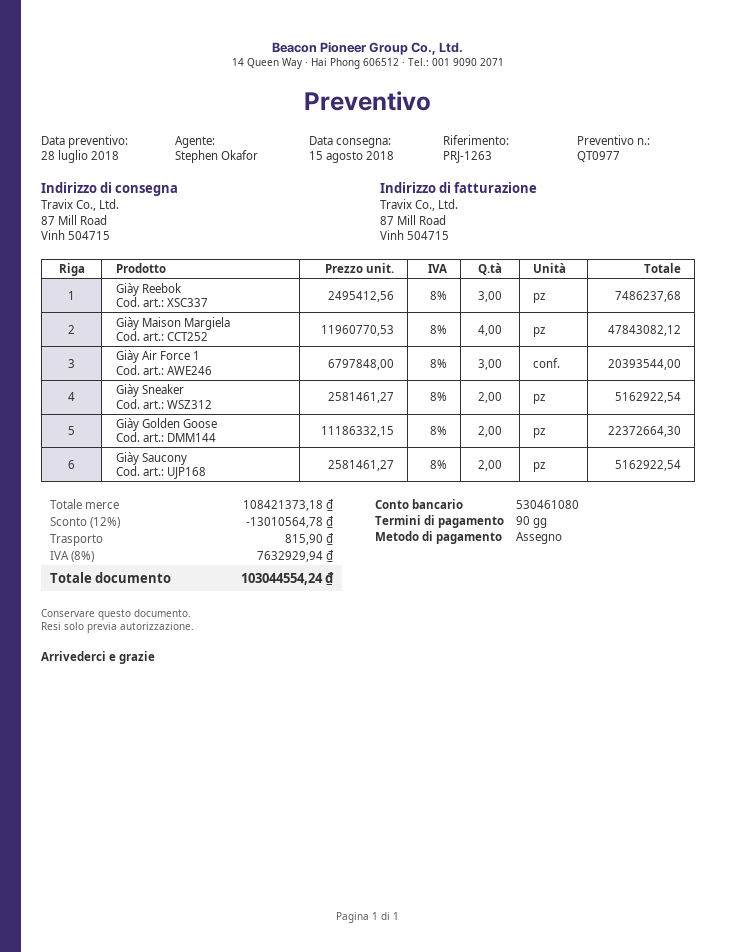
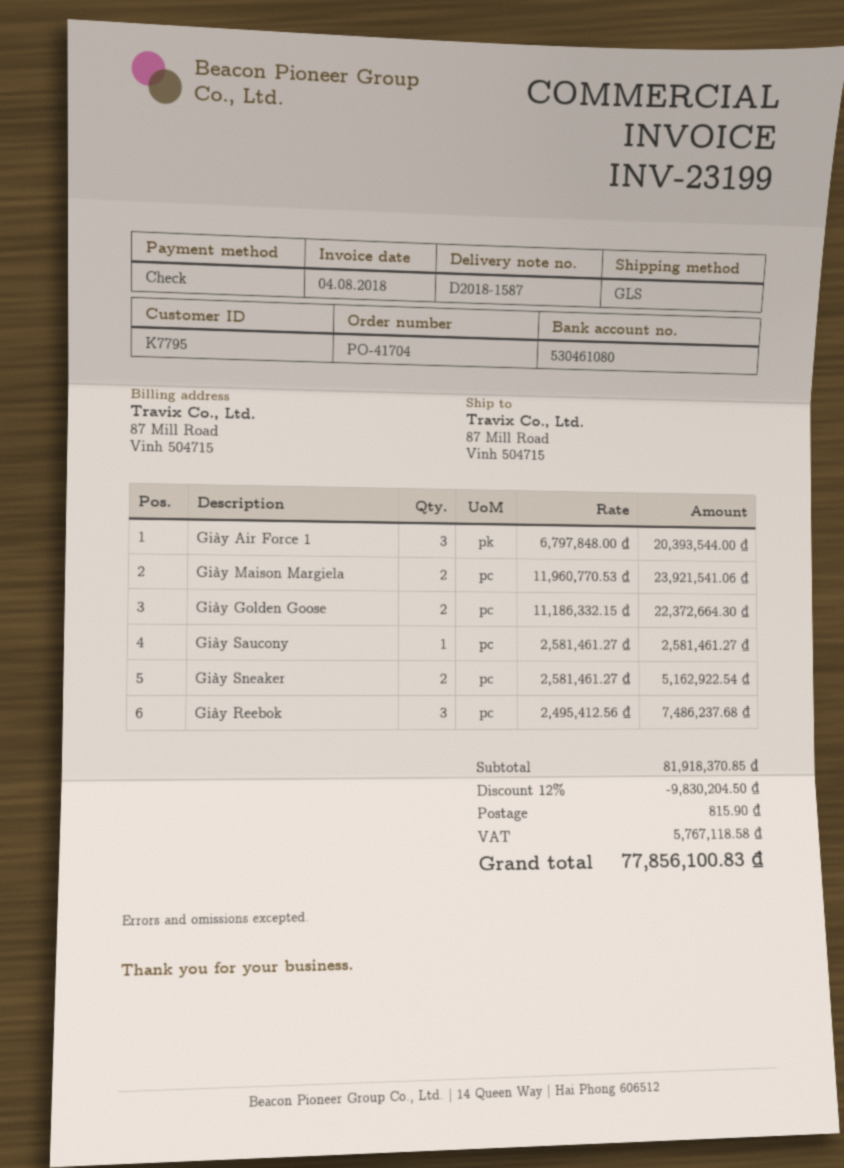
Giày Maison Margiela: 4 x 11960770.53 = 47843082.12 -> 2 x 11960770.53 = 23921541.06
Giày Saucony: 2 x 2581461.27 = 5162922.54 -> 1 x 2581461.27 = 2581461.27
subtotal: 108421373.18 -> 81918370.85
discount: 12% = 13010564.78 -> 12% = 9830204.50
tax: 7632929.94 -> 5767118.58
total: 103044554.24 -> 77856100.83

